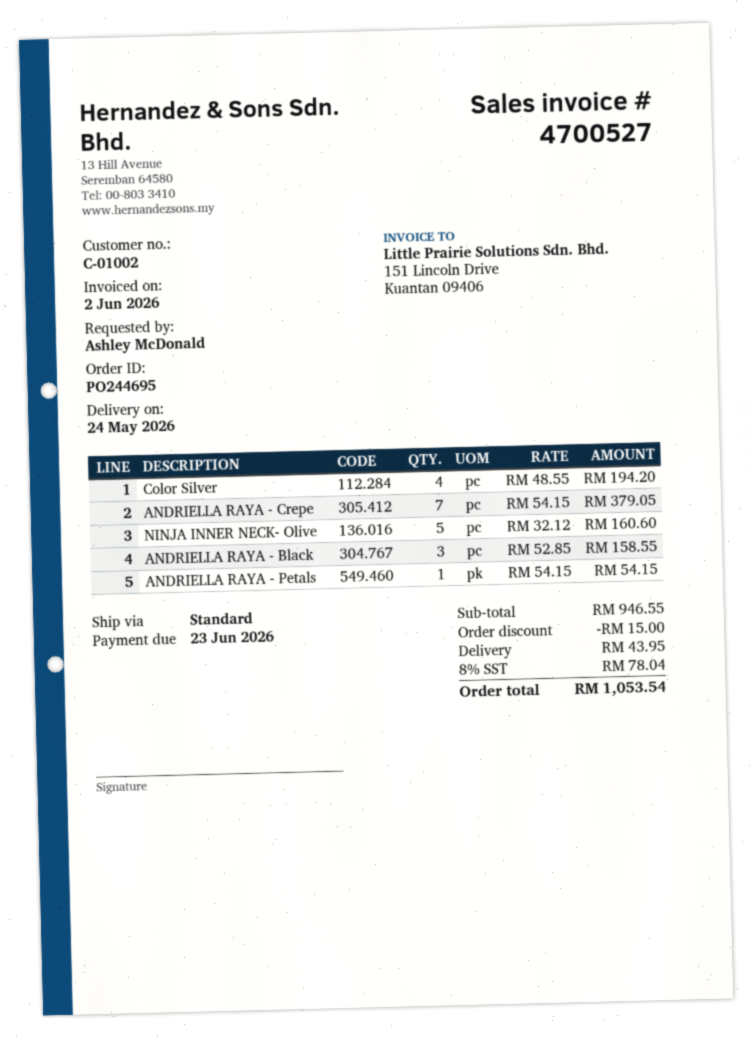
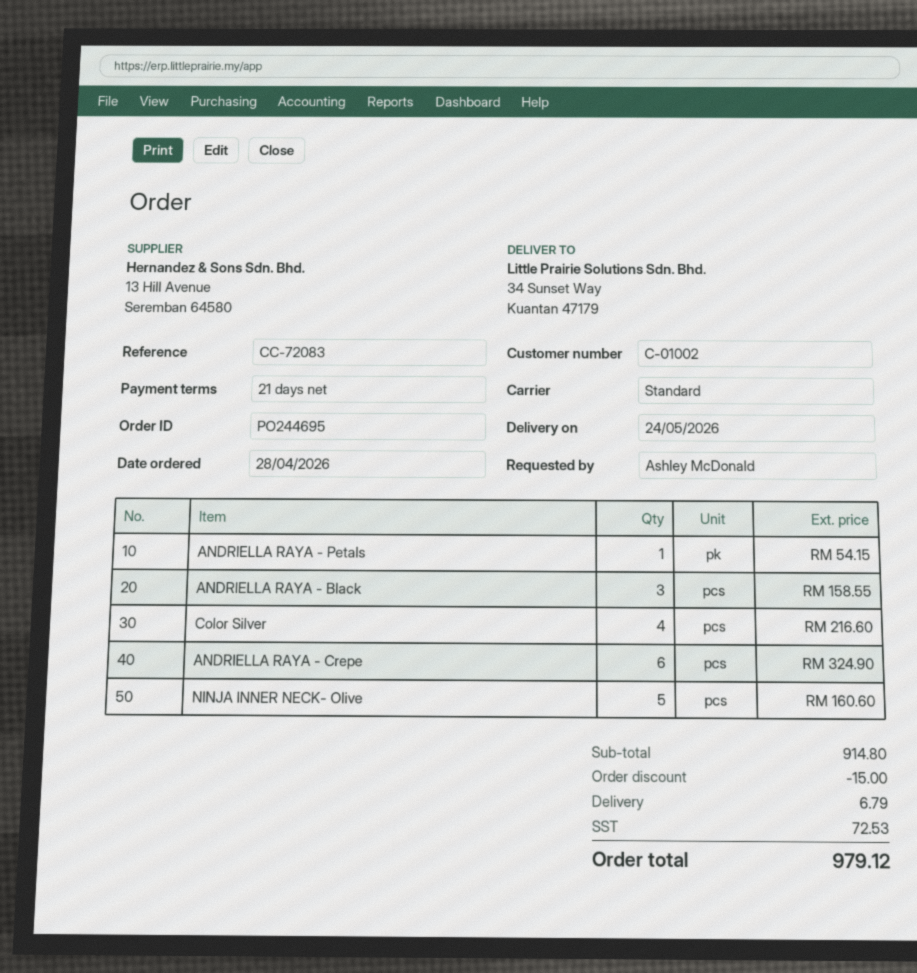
Color Silver: 4 for 194.20 -> 4 for 216.60
ANDRIELLA RAYA - Crepe: 7 for 379.05 -> 6 for 324.90
subtotal: 946.55 -> 914.80
shipping: 43.95 -> 6.79
tax: 78.04 -> 72.53
total: 1053.54 -> 979.12

